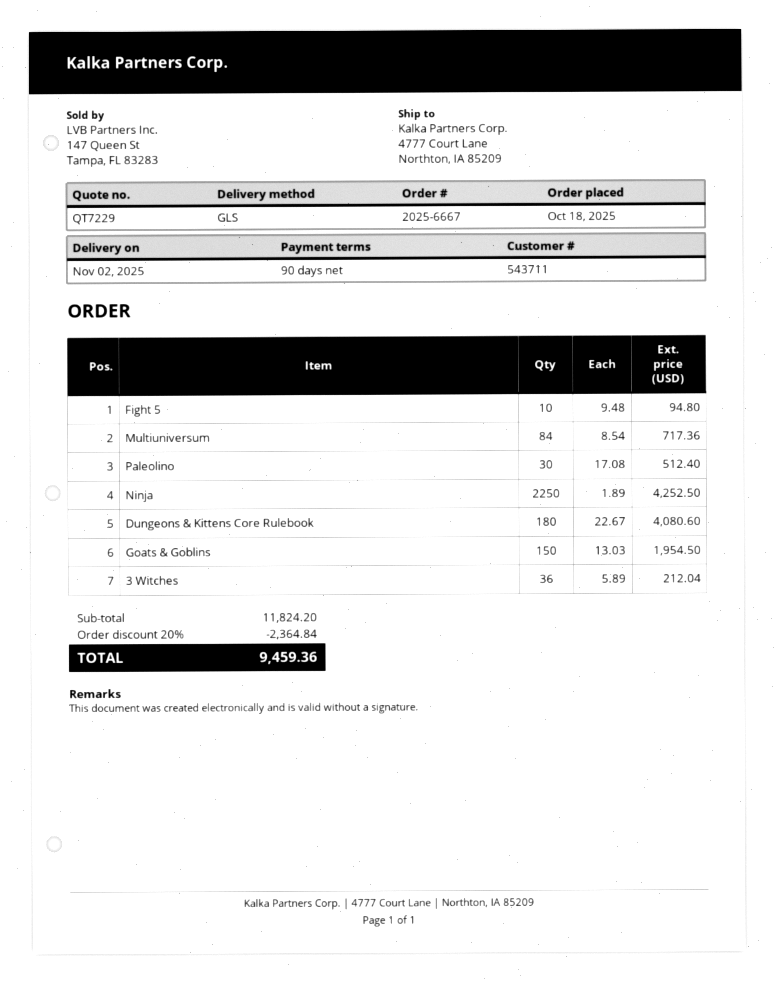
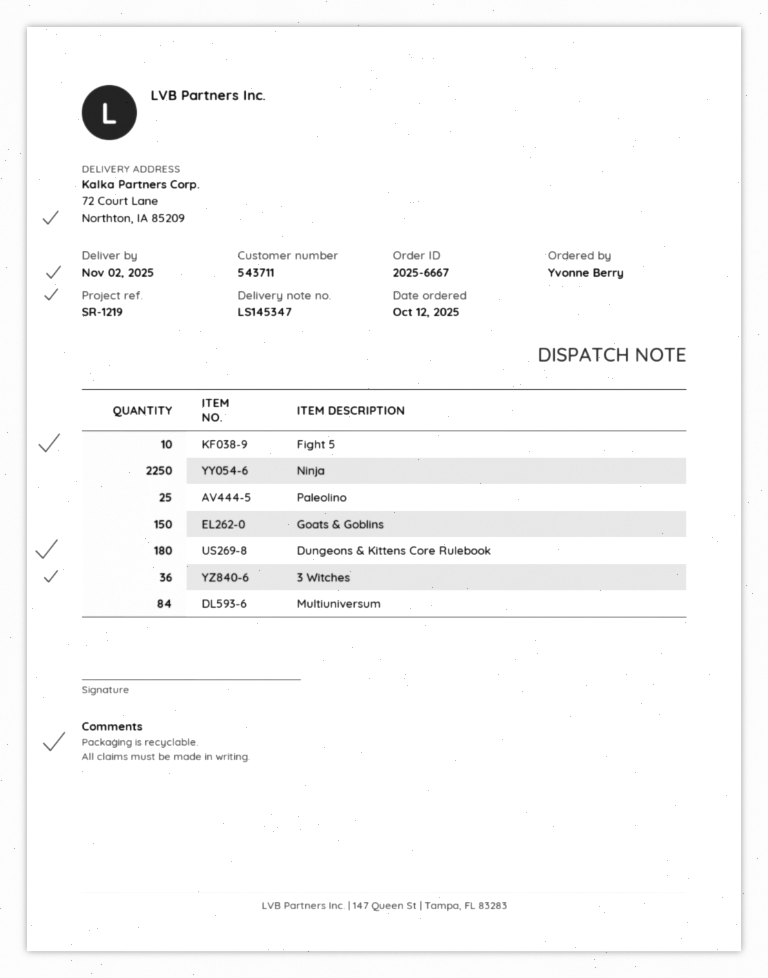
order date: 2025-10-18 -> 2025-10-12
ship to: 4777 Court Lane, Northton, IA 85209 -> 72 Court Lane, Northton, IA 85209
Paleolino: 30 -> 25

